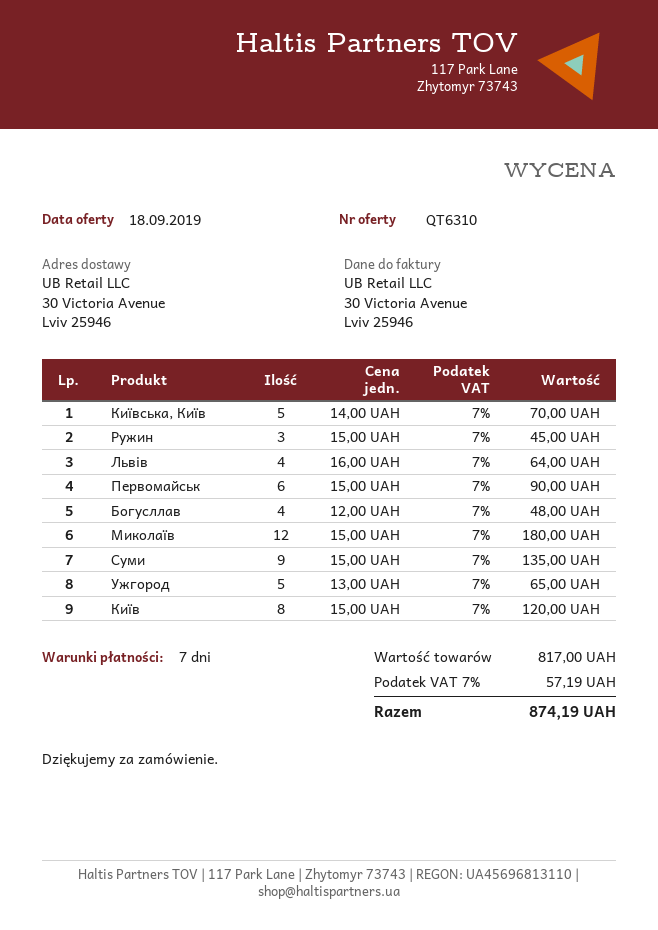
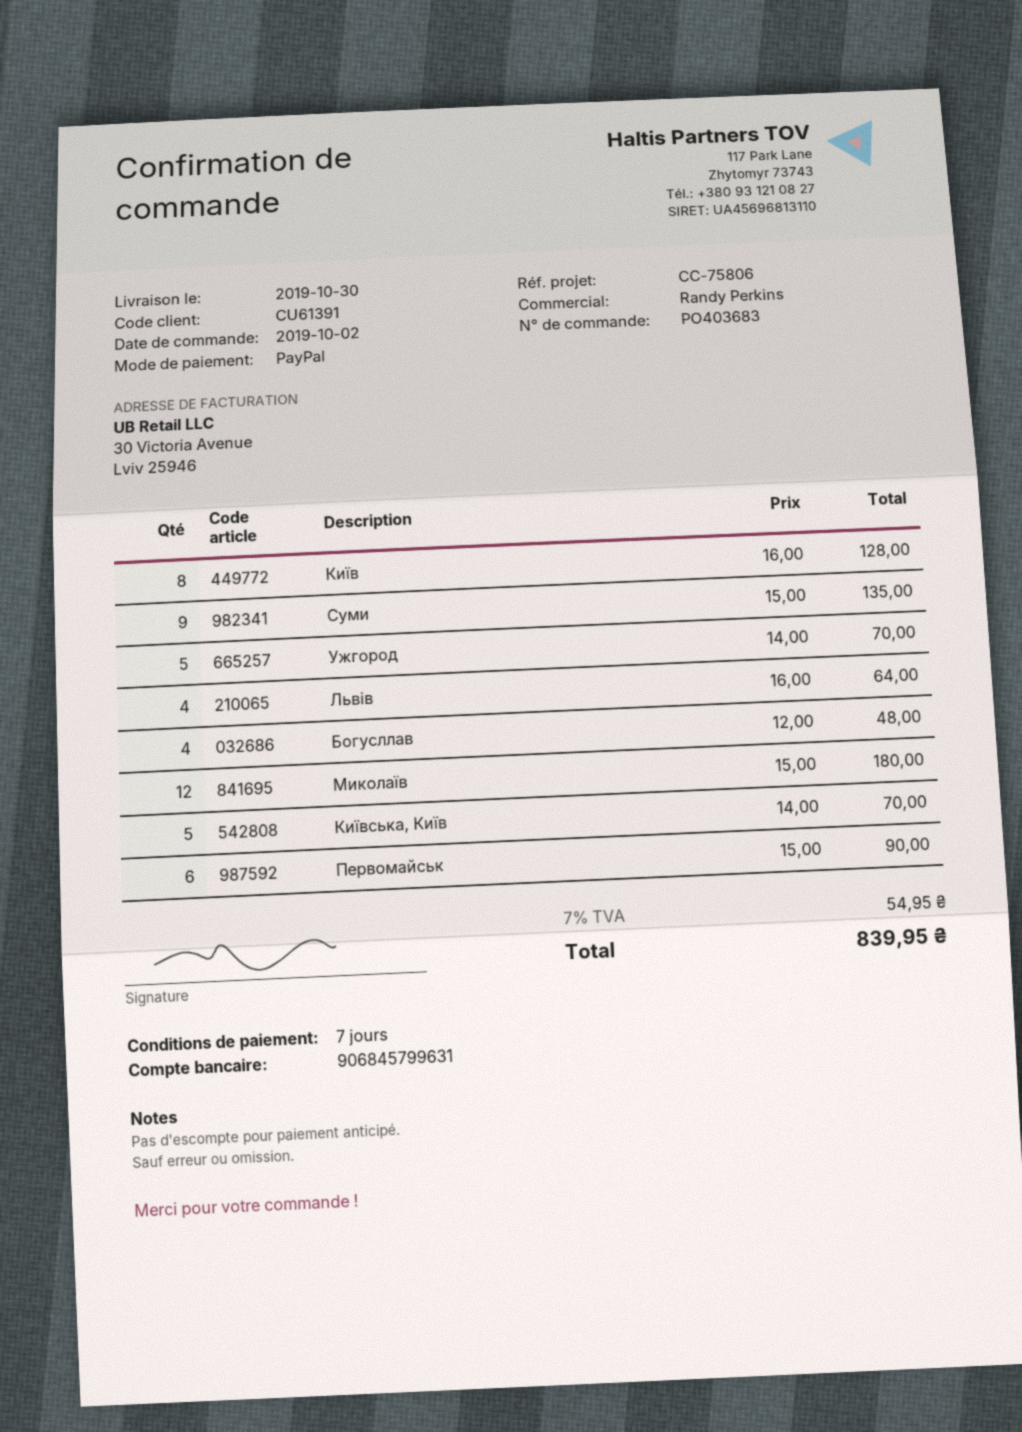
Ружин: 3 x 15.00 = 45.00 -> none
Ужгород: 5 x 13.00 = 65.00 -> 5 x 14.00 = 70.00
Київ: 8 x 15.00 = 120.00 -> 8 x 16.00 = 128.00
tax: 7% = 57.19 -> 7% = 54.95
total: 874.19 -> 839.95

